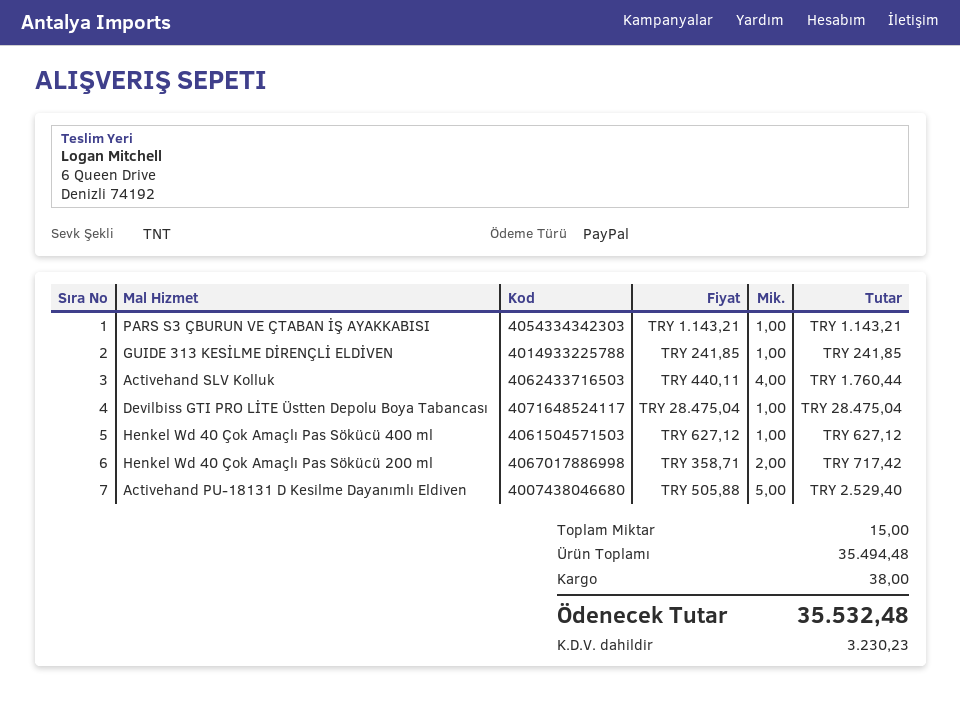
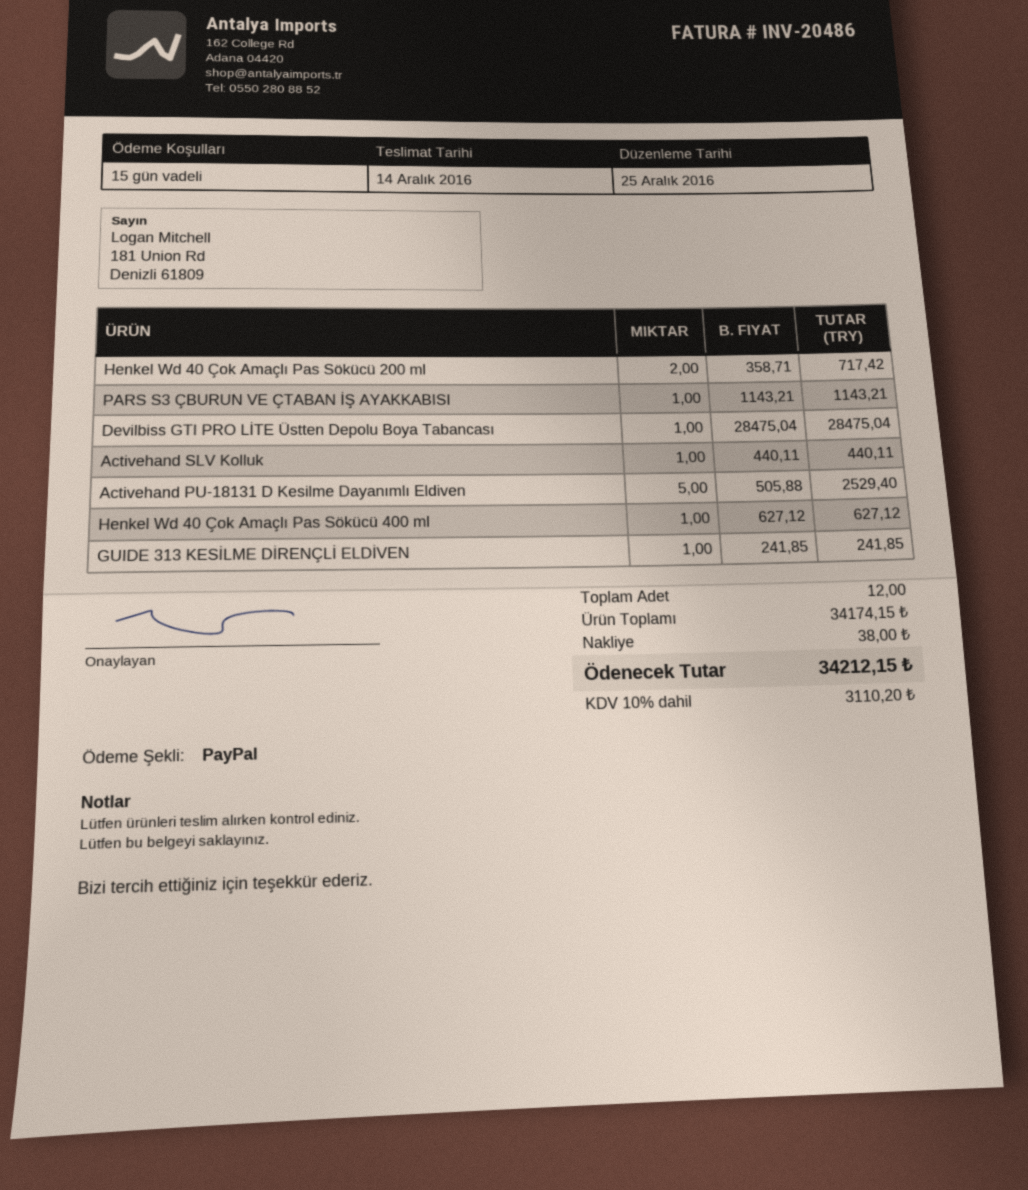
Activehand SLV Kolluk: 4 x 440.11 = 1760.44 -> 1 x 440.11 = 440.11
total quantity: 15 -> 12
subtotal: 35494.48 -> 34174.15
tax: 3230.23 -> 3110.20
total: 35532.48 -> 34212.15

